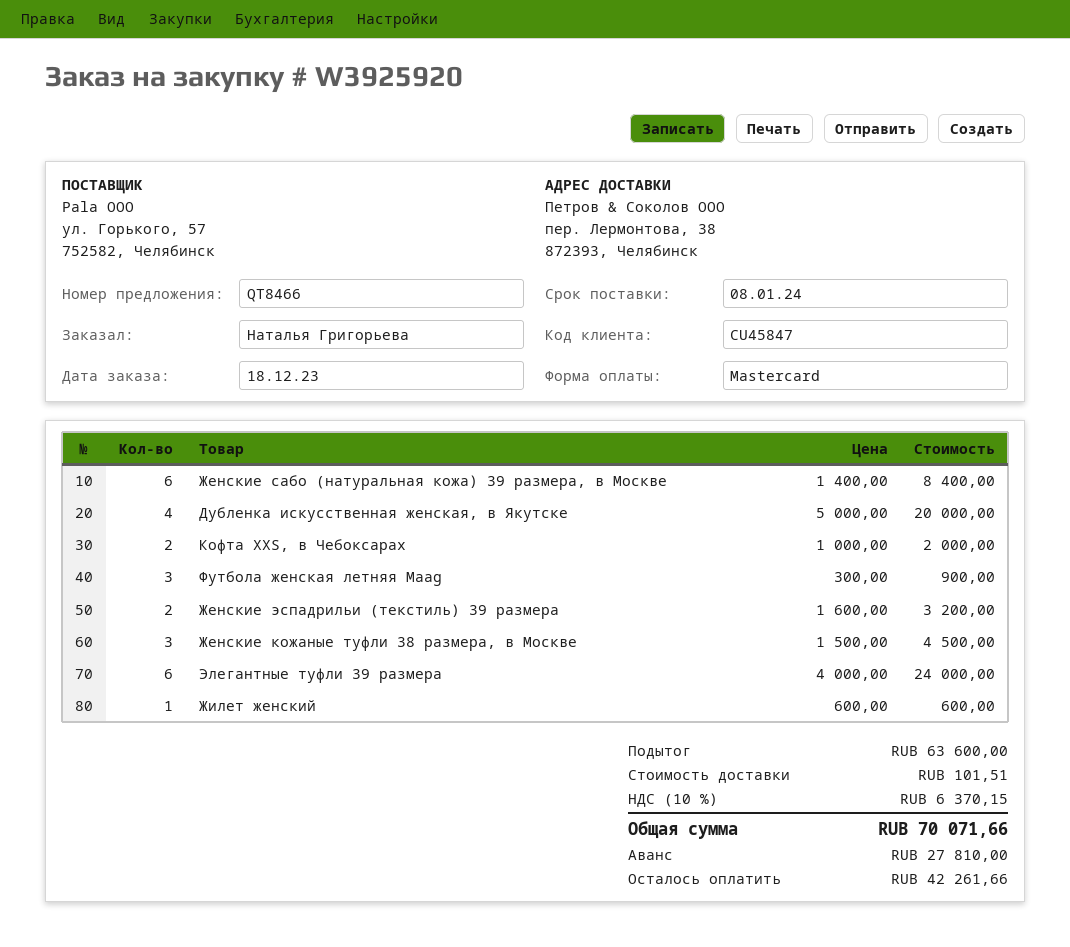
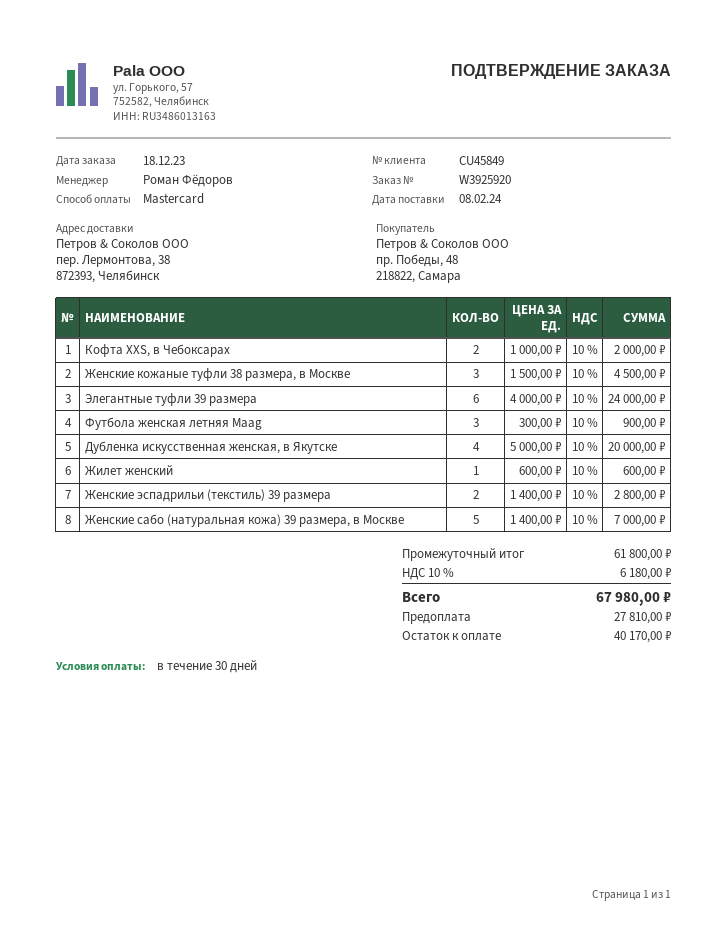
delivery date: 2024-01-08 -> 2024-02-08
customer number: CU45847 -> CU45849
Женские сабо (натуральная кожа) 39 размера, в Москве: 6 x 1400.00 = 8400.00 -> 5 x 1400.00 = 7000.00
Женские эспадрильи (текстиль) 39 размера: 2 x 1600.00 = 3200.00 -> 2 x 1400.00 = 2800.00
subtotal: 63600.00 -> 61800.00
shipping: 101.51 -> none
tax: 10% = 6370.15 -> 10% = 6180.00
total: 70071.66 -> 67980.00
balance: 42261.66 -> 40170.00

